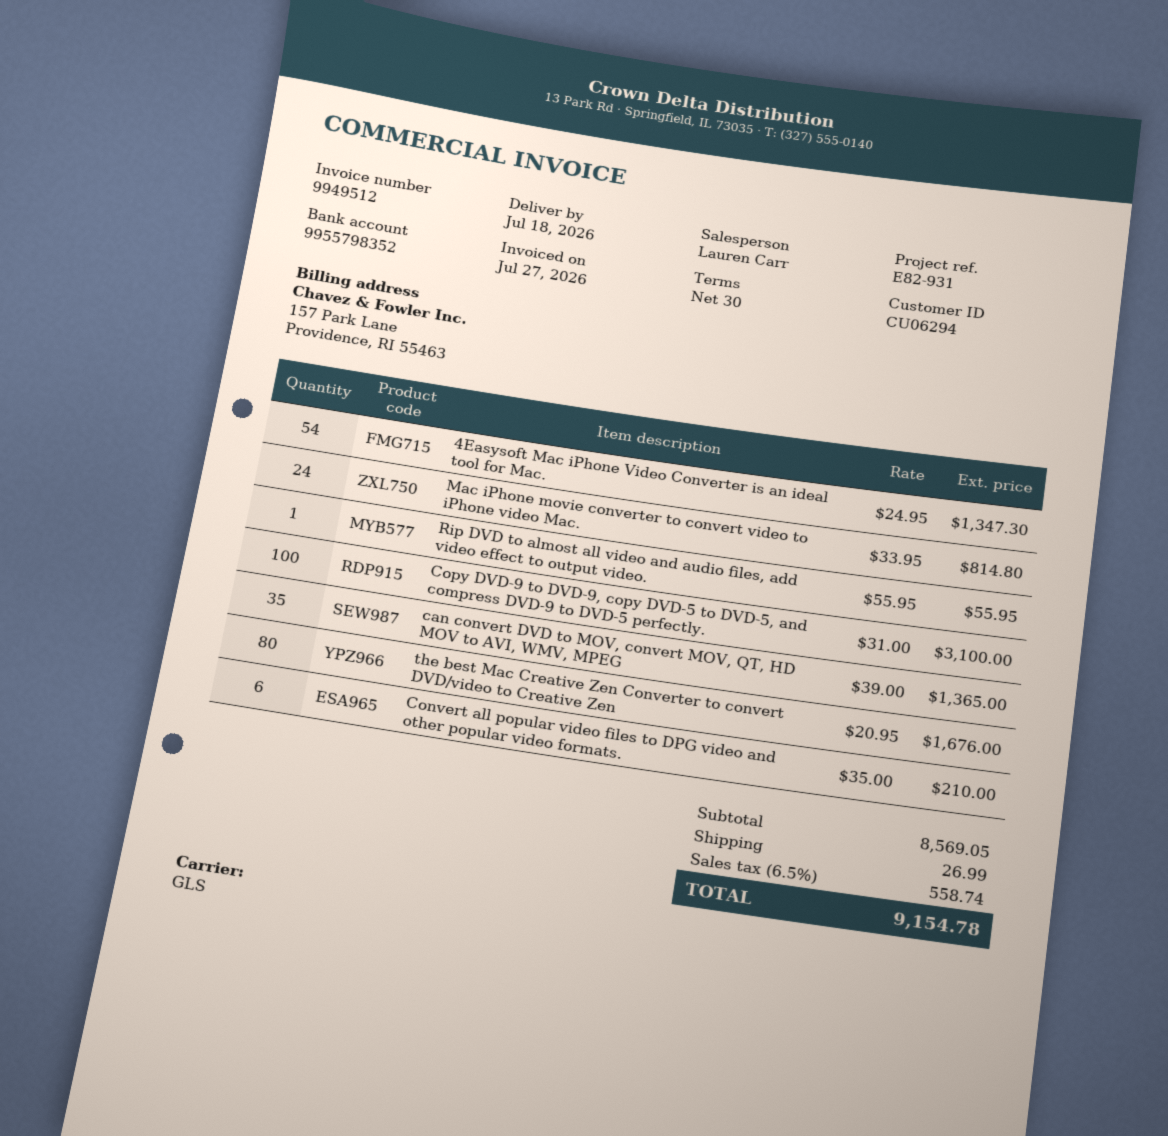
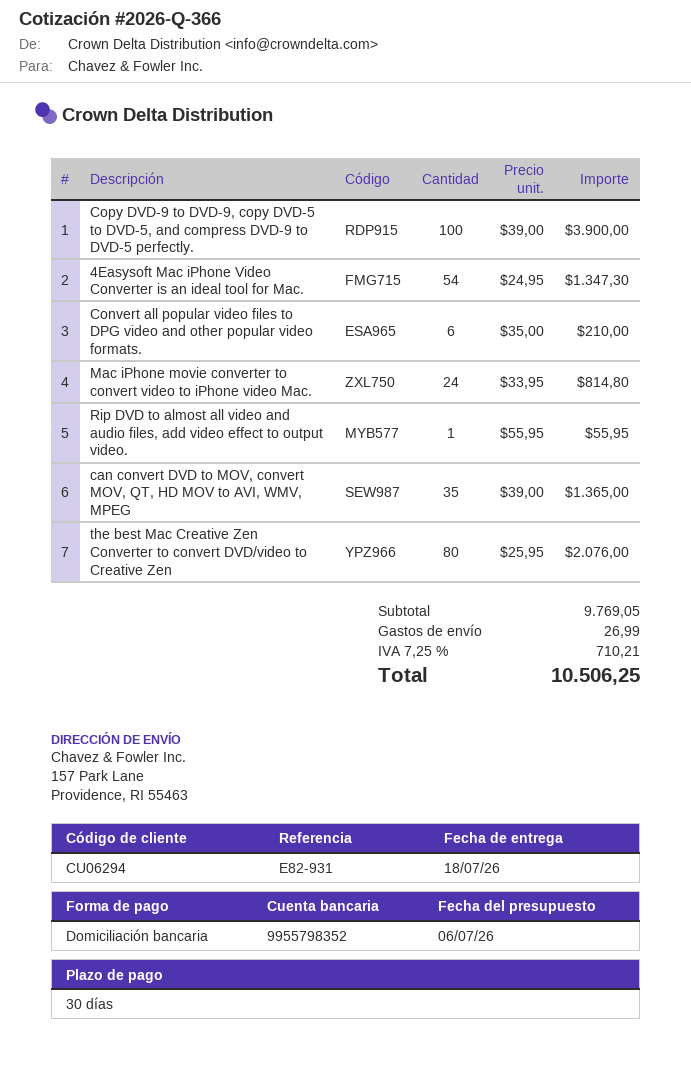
Copy DVD-9 to DVD-9, copy DVD-5 to DVD-5, and compress DVD-9 to DVD-5 perfectly.: 100 x 31.00 = 3100.00 -> 100 x 39.00 = 3900.00
the best Mac Creative Zen Converter to convert DVD/video to Creative Zen: 80 x 20.95 = 1676.00 -> 80 x 25.95 = 2076.00
subtotal: 8569.05 -> 9769.05
tax: 6.5% = 558.74 -> 7.25% = 710.21
total: 9154.78 -> 10506.25

